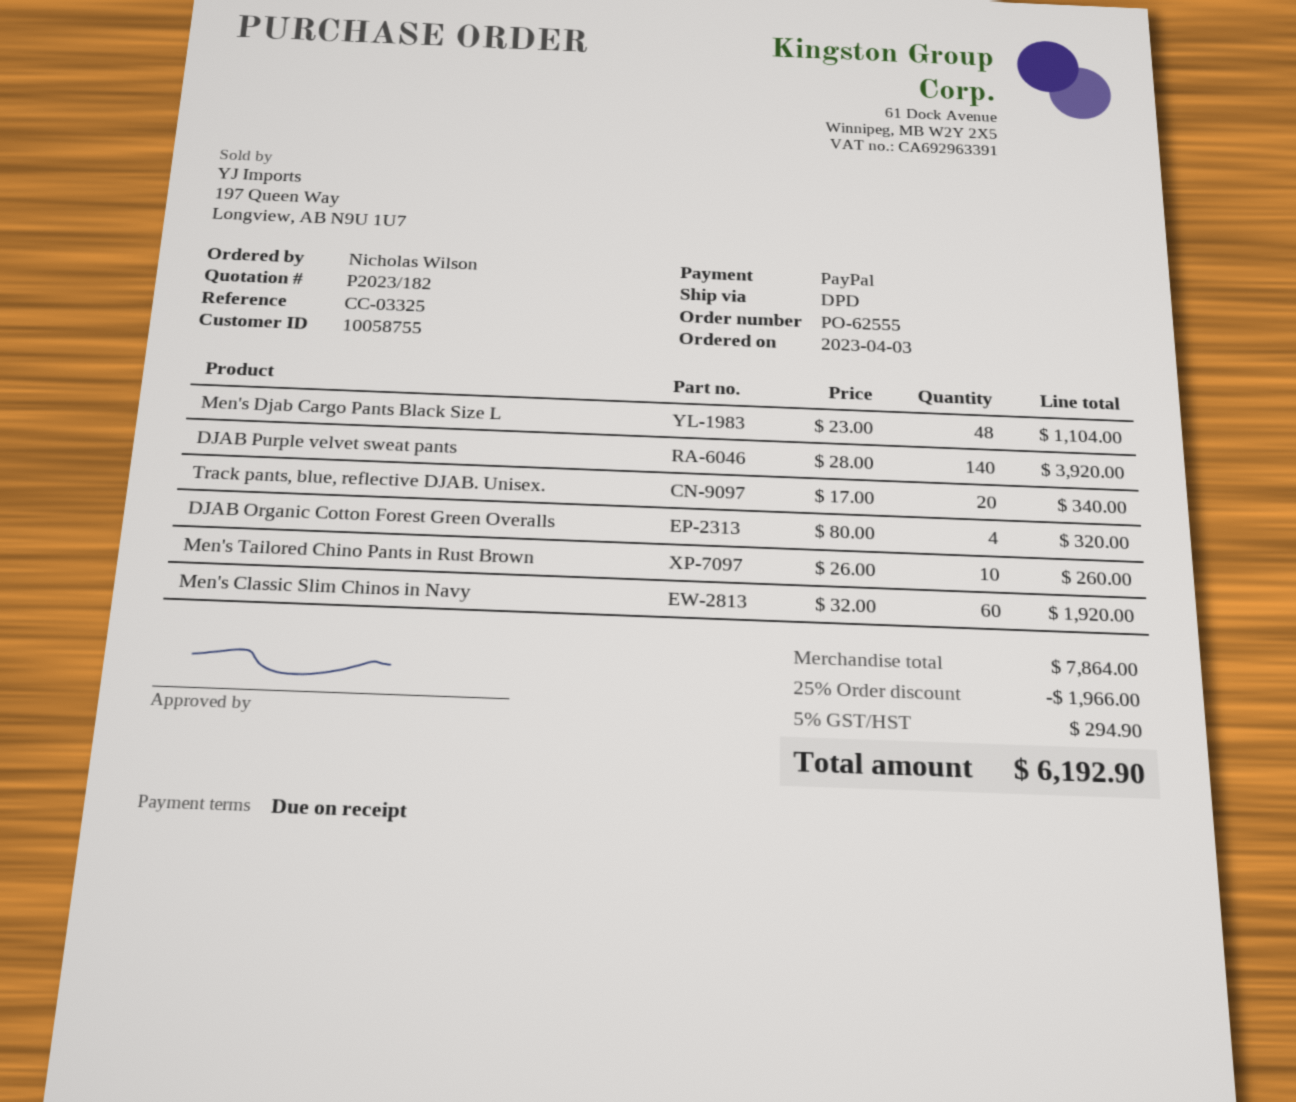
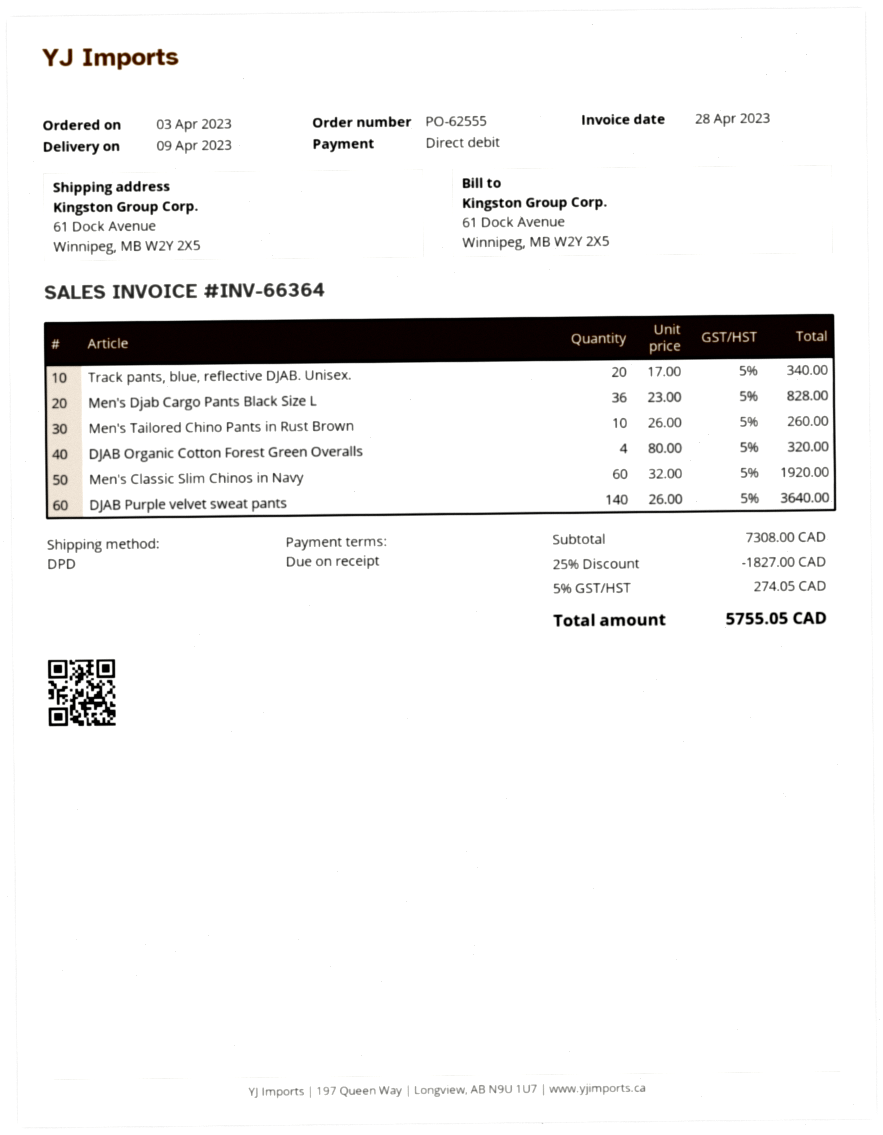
payment method: PayPal -> direct debit
Men's Djab Cargo Pants Black Size L: 48 x 23.00 = 1104.00 -> 36 x 23.00 = 828.00
DJAB Purple velvet sweat pants: 140 x 28.00 = 3920.00 -> 140 x 26.00 = 3640.00
subtotal: 7864.00 -> 7308.00
discount: 25% = 1966.00 -> 25% = 1827.00
tax: 5% = 294.90 -> 5% = 274.05
total: 6192.90 -> 5755.05

